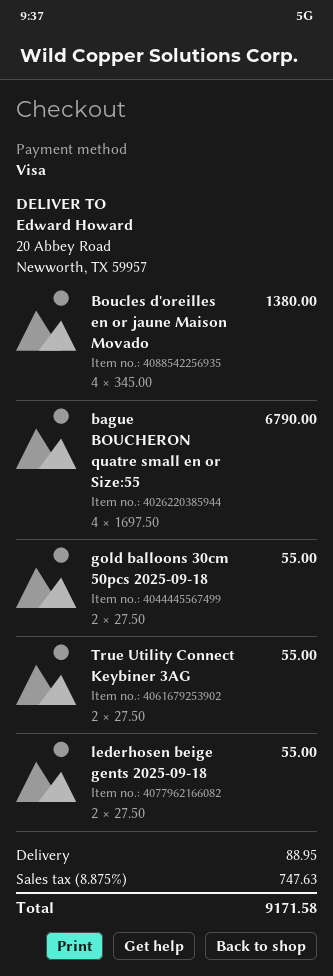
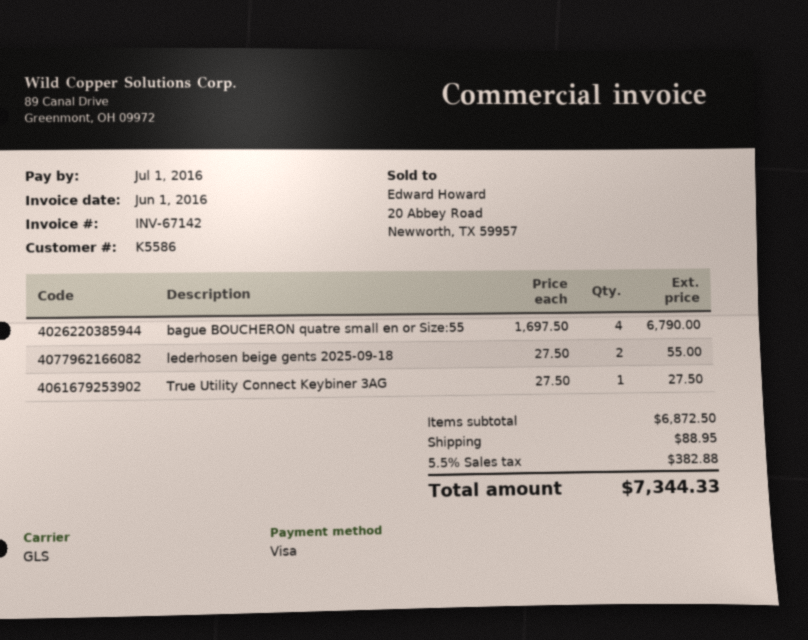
Boucles d'oreilles en or jaune Maison Movado: 4 x 345.00 = 1380.00 -> none
gold balloons 30cm 50pcs 2025-09-18: 2 x 27.50 = 55.00 -> none
True Utility Connect Keybiner 3AG: 2 x 27.50 = 55.00 -> 1 x 27.50 = 27.50
tax: 8.875% = 747.63 -> 5.5% = 382.88
total: 9171.58 -> 7344.33

